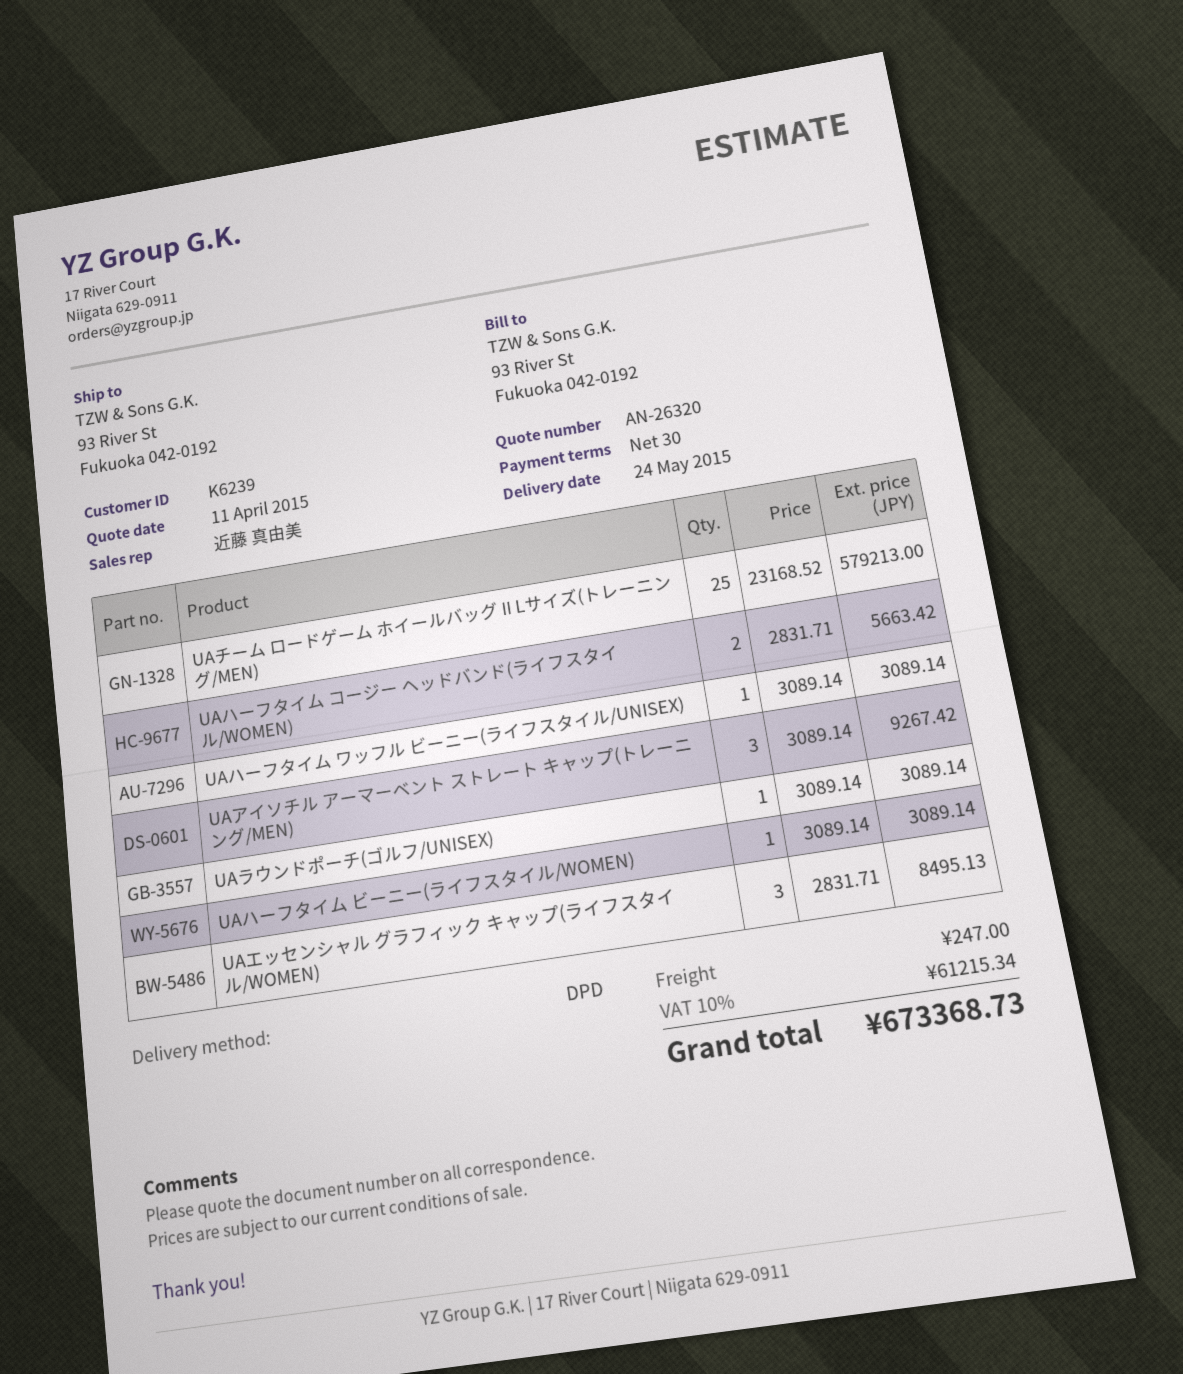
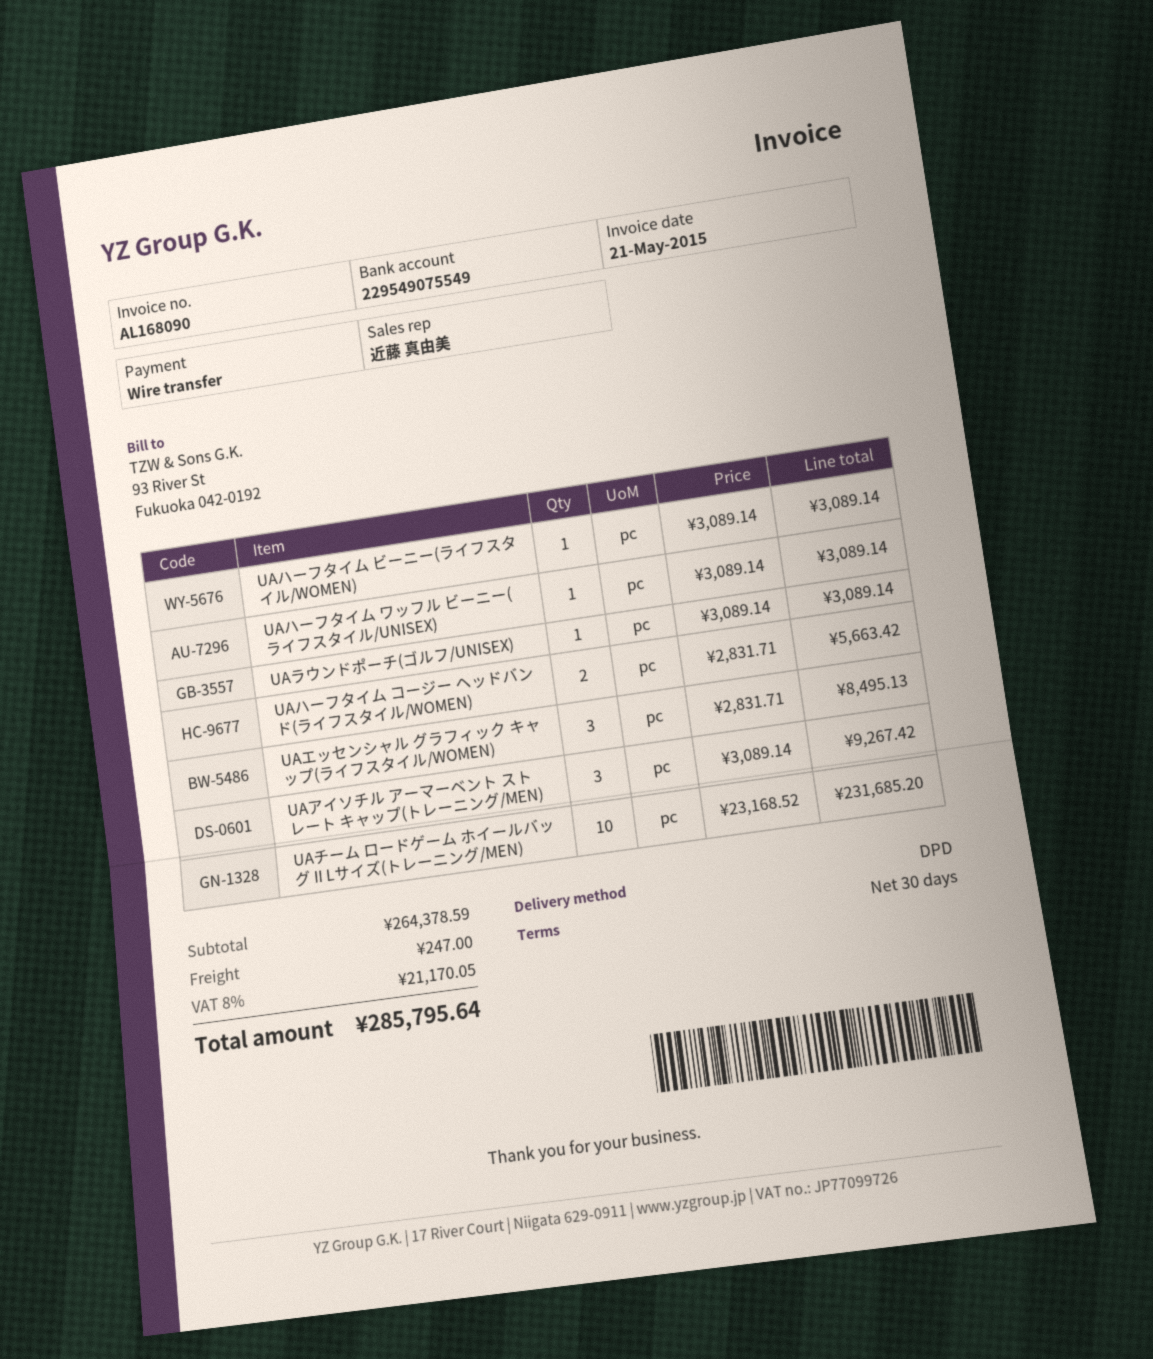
UAチーム ロードゲーム ホイールバッグ II Lサイズ(トレーニング/MEN): 25 x 23168.52 = 579213.00 -> 10 x 23168.52 = 231685.20
tax: 10% = 61215.34 -> 8% = 21170.05
total: 673368.73 -> 285795.64

